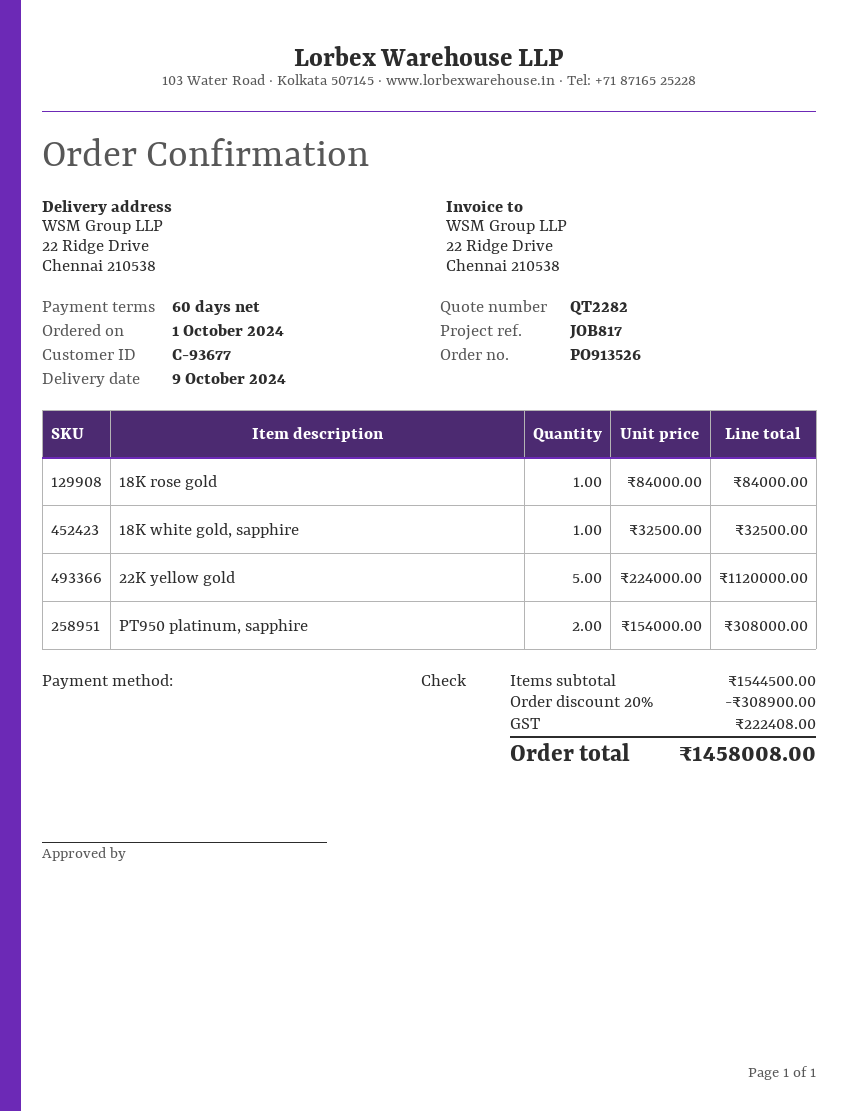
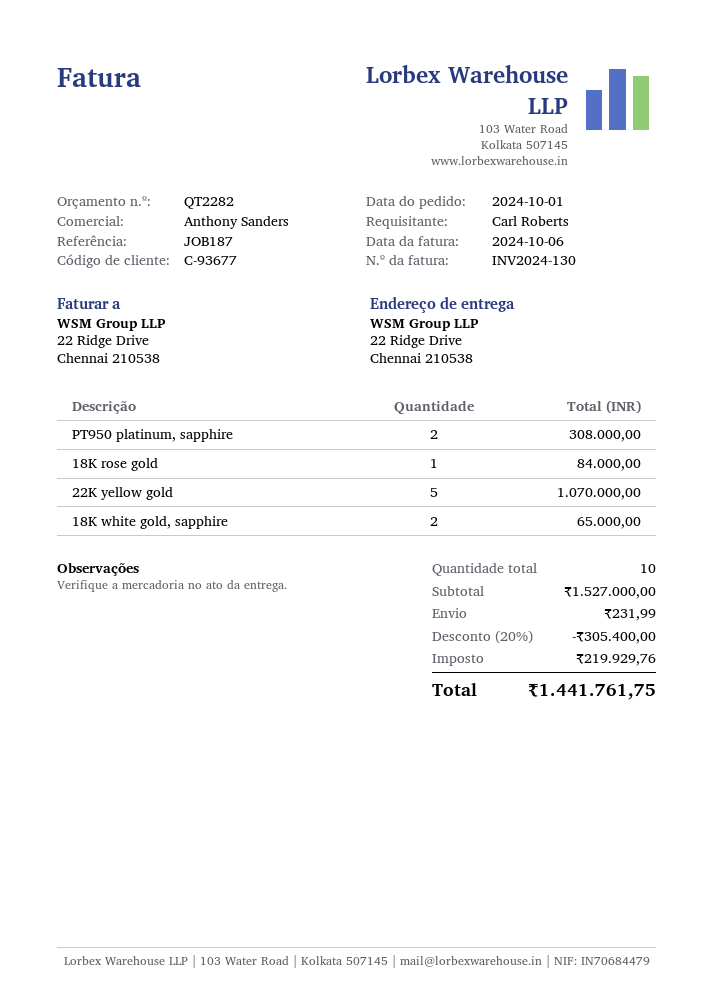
reference: JOB817 -> JOB187
18K white gold, sapphire: 1 for 32500.00 -> 2 for 65000.00
22K yellow gold: 5 for 1120000.00 -> 5 for 1070000.00
subtotal: 1544500.00 -> 1527000.00
discount: 20% = 308900.00 -> 20% = 305400.00
shipping: none -> 231.99
tax: 222408.00 -> 219929.76
total: 1458008.00 -> 1441761.75

